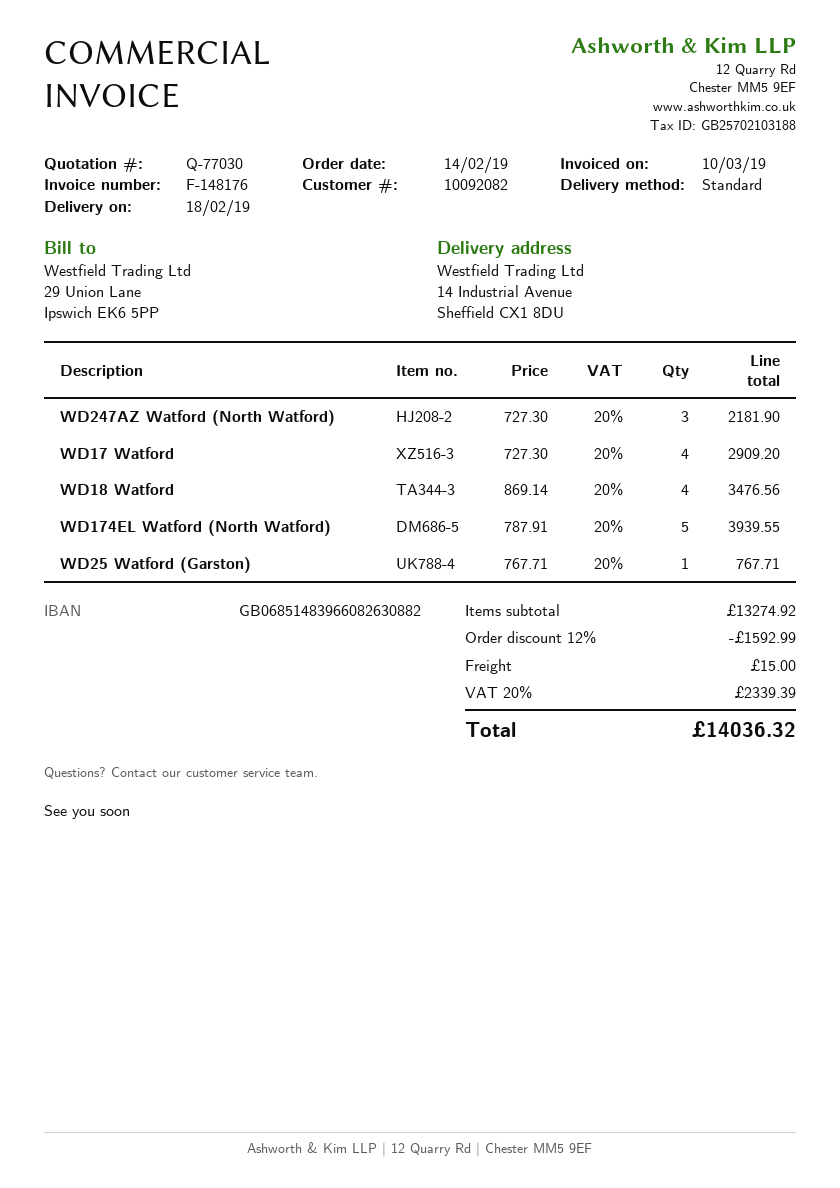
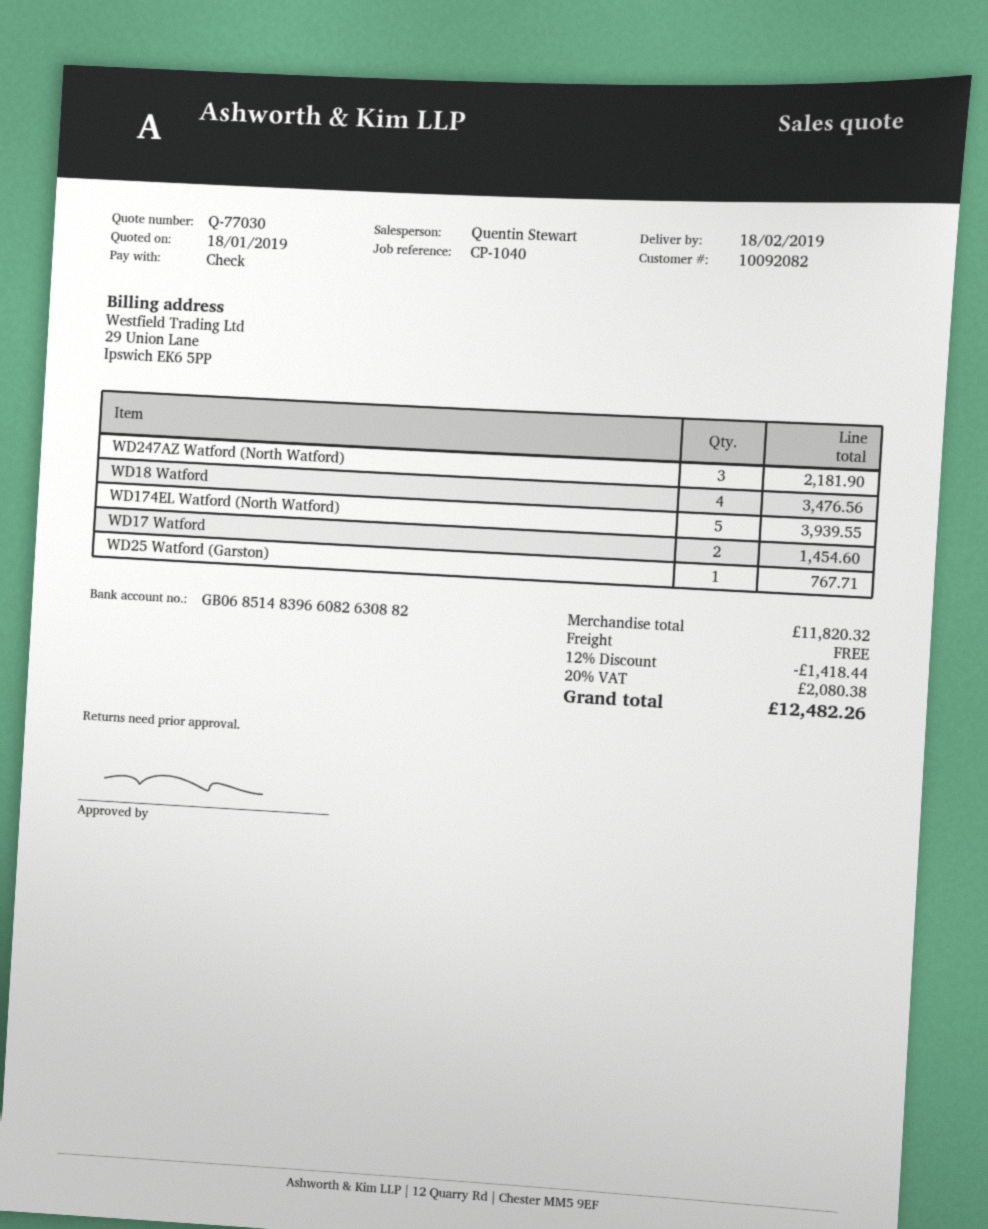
WD17 Watford: 4 for 2909.20 -> 2 for 1454.60
subtotal: 13274.92 -> 11820.32
discount: 12% = 1592.99 -> 12% = 1418.44
shipping: 15.00 -> 0.00
tax: 20% = 2339.39 -> 20% = 2080.38
total: 14036.32 -> 12482.26

